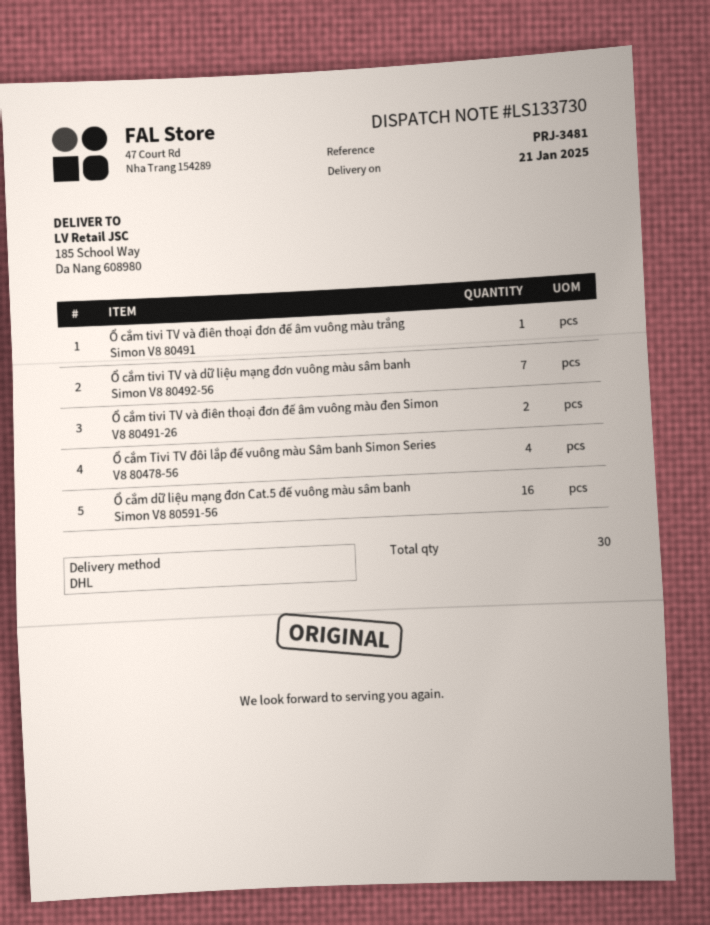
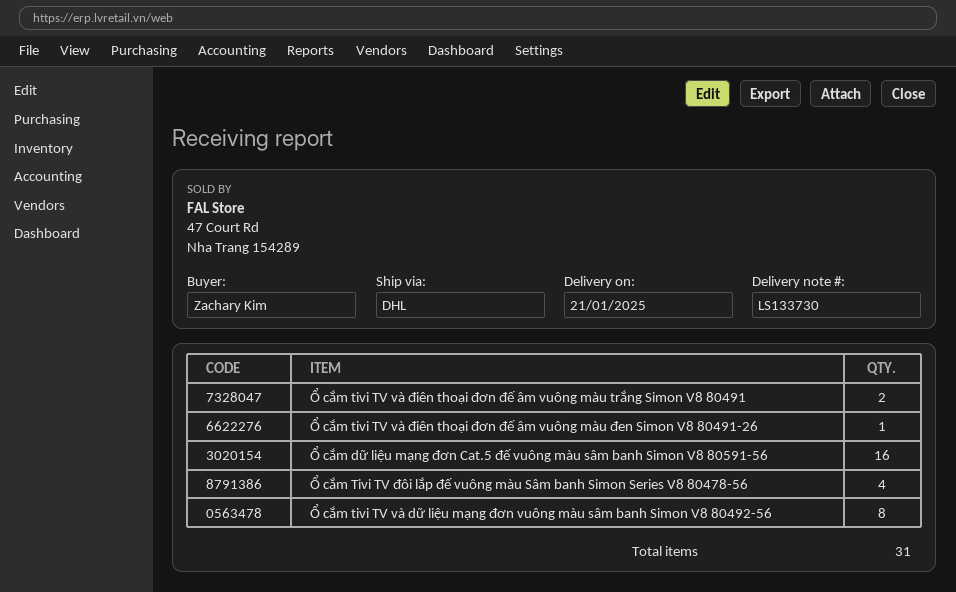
Ổ cắm tivi TV và điên thoại đơn đế âm vuông màu trắng Simon V8 80491: 1 -> 2
Ổ cắm tivi TV và dữ liệu mạng đơn vuông màu sâm banh Simon V8 80492-56: 7 -> 8
Ổ cắm tivi TV và điên thoại đơn đế âm vuông màu đen Simon V8 80491-26: 2 -> 1
total quantity: 30 -> 31

